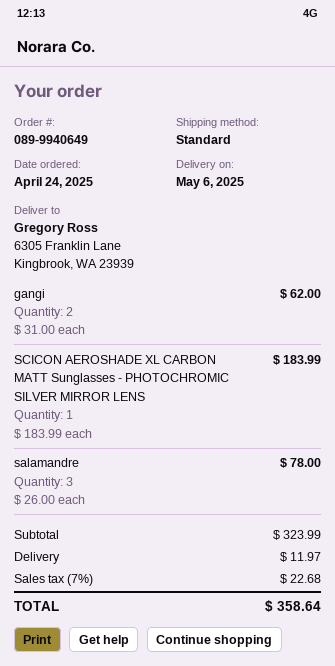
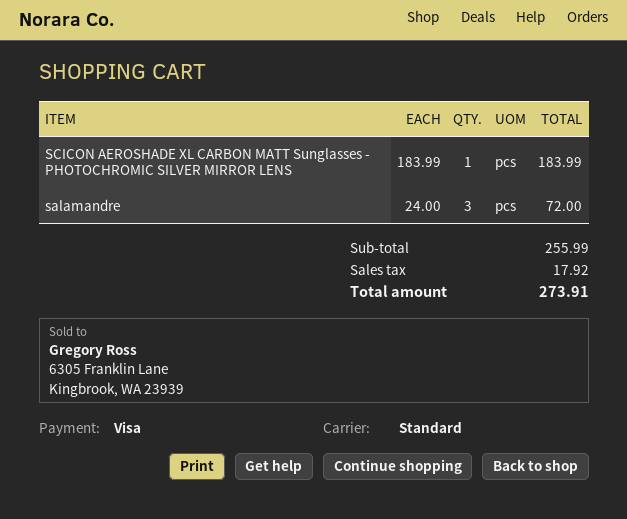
gangi: 2 x 31.00 = 62.00 -> none
salamandre: 3 x 26.00 = 78.00 -> 3 x 24.00 = 72.00
subtotal: 323.99 -> 255.99
shipping: 11.97 -> none
tax: 22.68 -> 17.92
total: 358.64 -> 273.91

